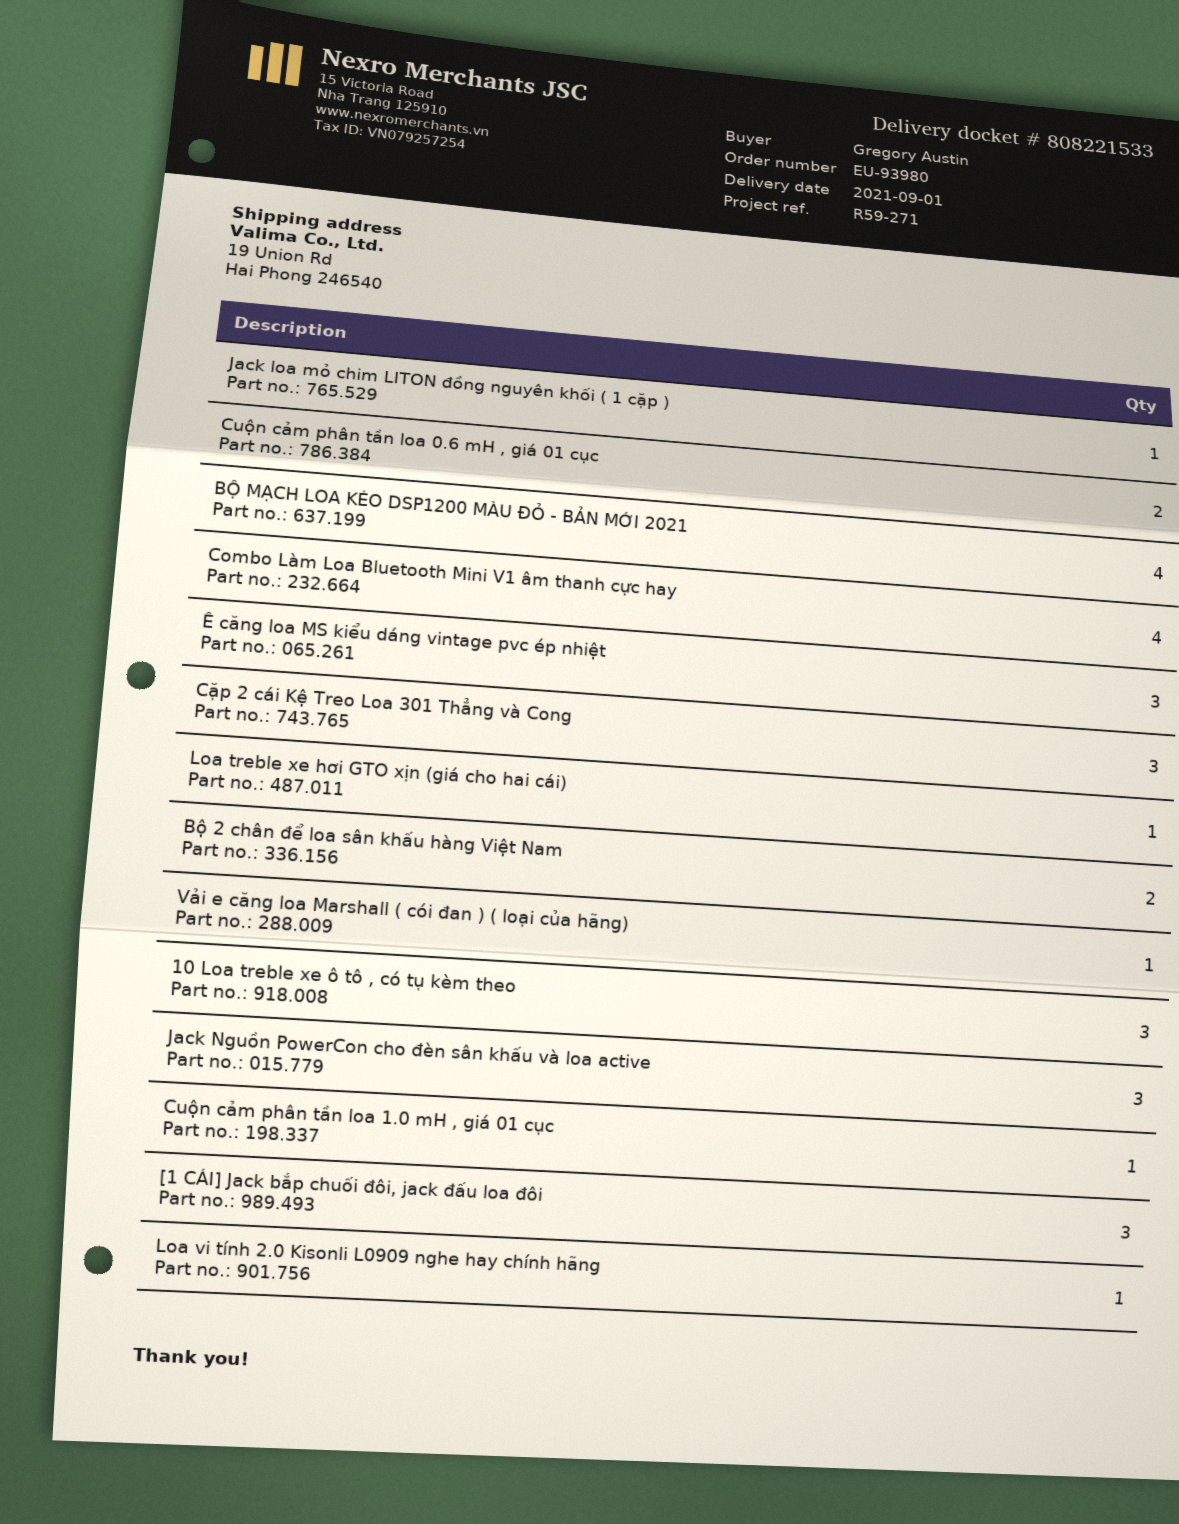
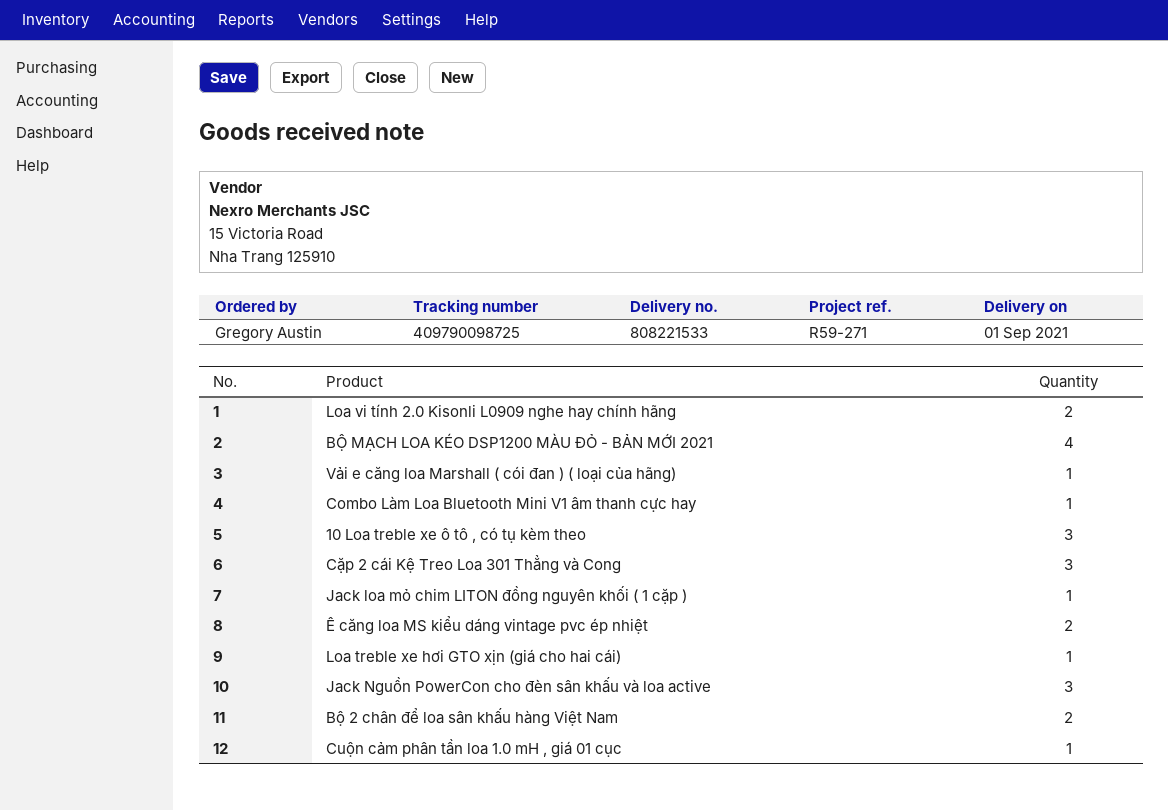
Cuộn cảm phân tần loa 0.6 mH , giá 01 cục: 2 -> none
Combo Làm Loa Bluetooth Mini V1 âm thanh cực hay: 4 -> 1
Ê căng loa MS kiểu dáng vintage pvc ép nhiệt: 3 -> 2
[1 CÁI] Jack bắp chuối đôi, jack đấu loa đôi: 3 -> none
Loa vi tính 2.0 Kisonli L0909 nghe hay chính hãng: 1 -> 2

